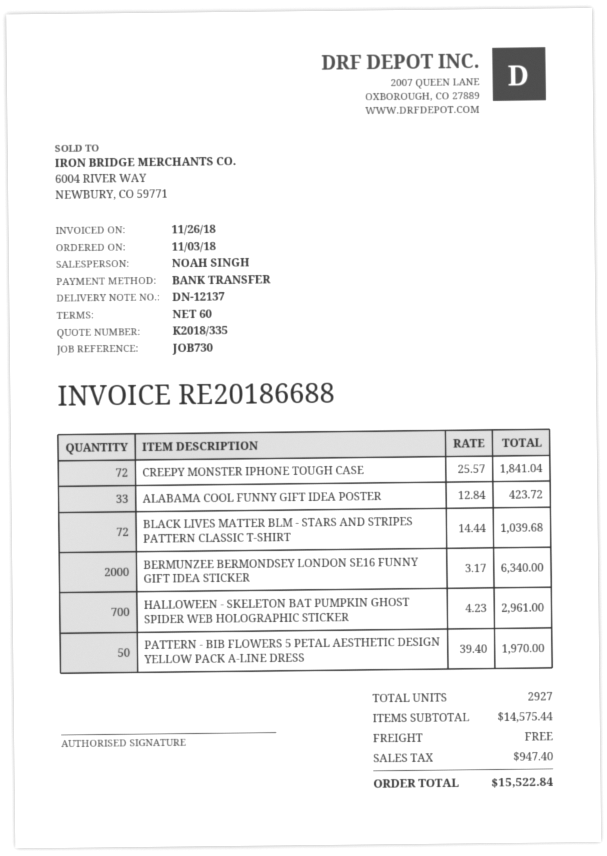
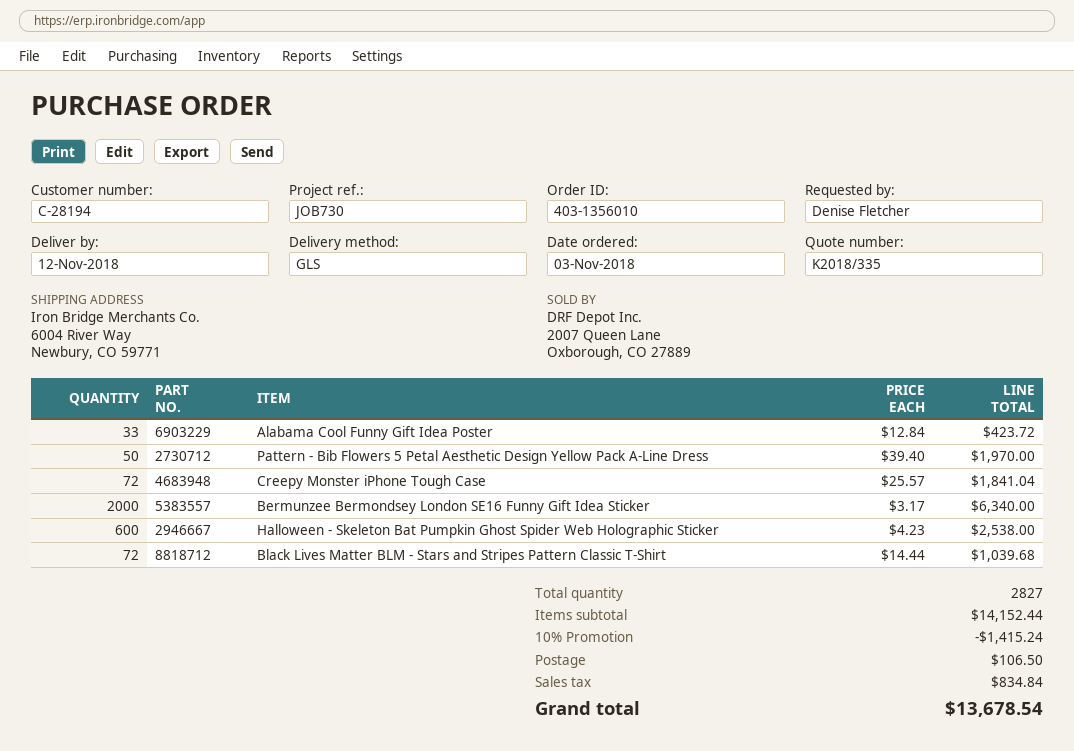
HALLOWEEN - SKELETON BAT PUMPKIN GHOST SPIDER WEB HOLOGRAPHIC STICKER: 700 x 4.23 = 2961.00 -> 600 x 4.23 = 2538.00
total quantity: 2927 -> 2827
subtotal: 14575.44 -> 14152.44
discount: none -> 10% = 1415.24
shipping: 0.00 -> 106.50
tax: 947.40 -> 834.84
total: 15522.84 -> 13678.54

